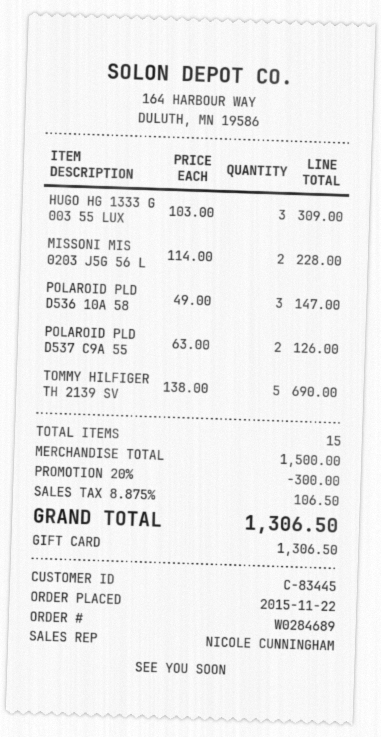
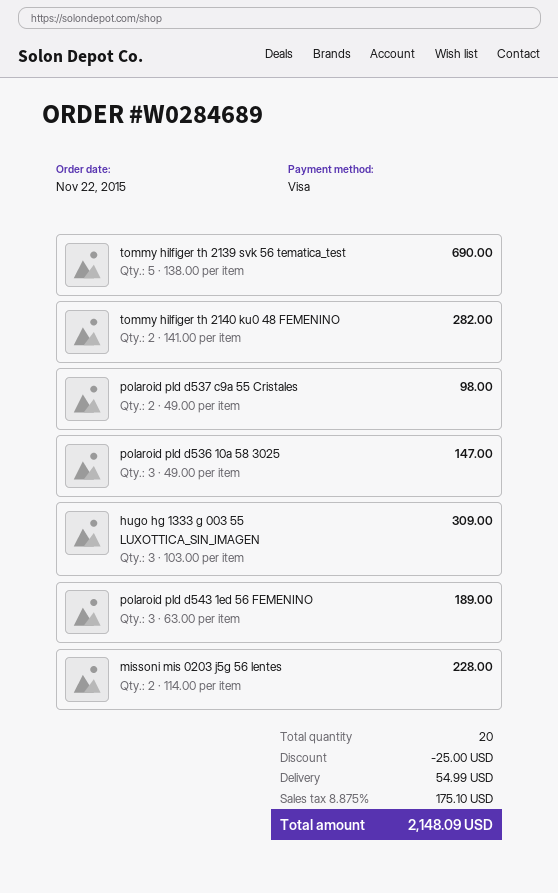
payment method: gift card -> Visa
POLAROID PLD D537 C9A 55: 2 x 63.00 = 126.00 -> 2 x 49.00 = 98.00
tommy hilfiger th 2140 ku0 48 FEMENINO: none -> 2 x 141.00 = 282.00
polaroid pld d543 1ed 56 FEMENINO: none -> 3 x 63.00 = 189.00
total quantity: 15 -> 20
discount: 300.00 -> 25.00
shipping: none -> 54.99
tax: 8.875% = 106.50 -> 8.875% = 175.10
total: 1306.50 -> 2148.09

